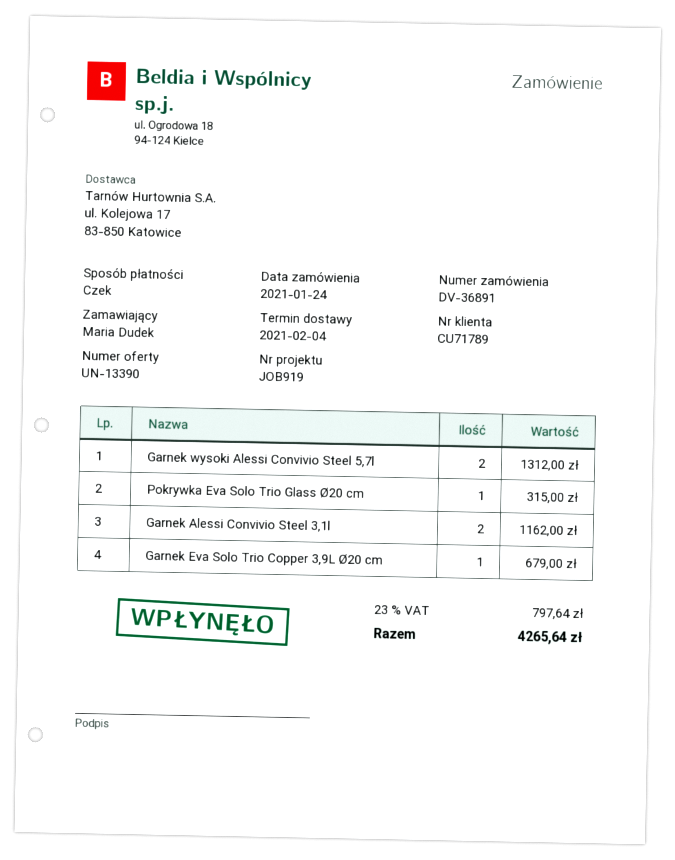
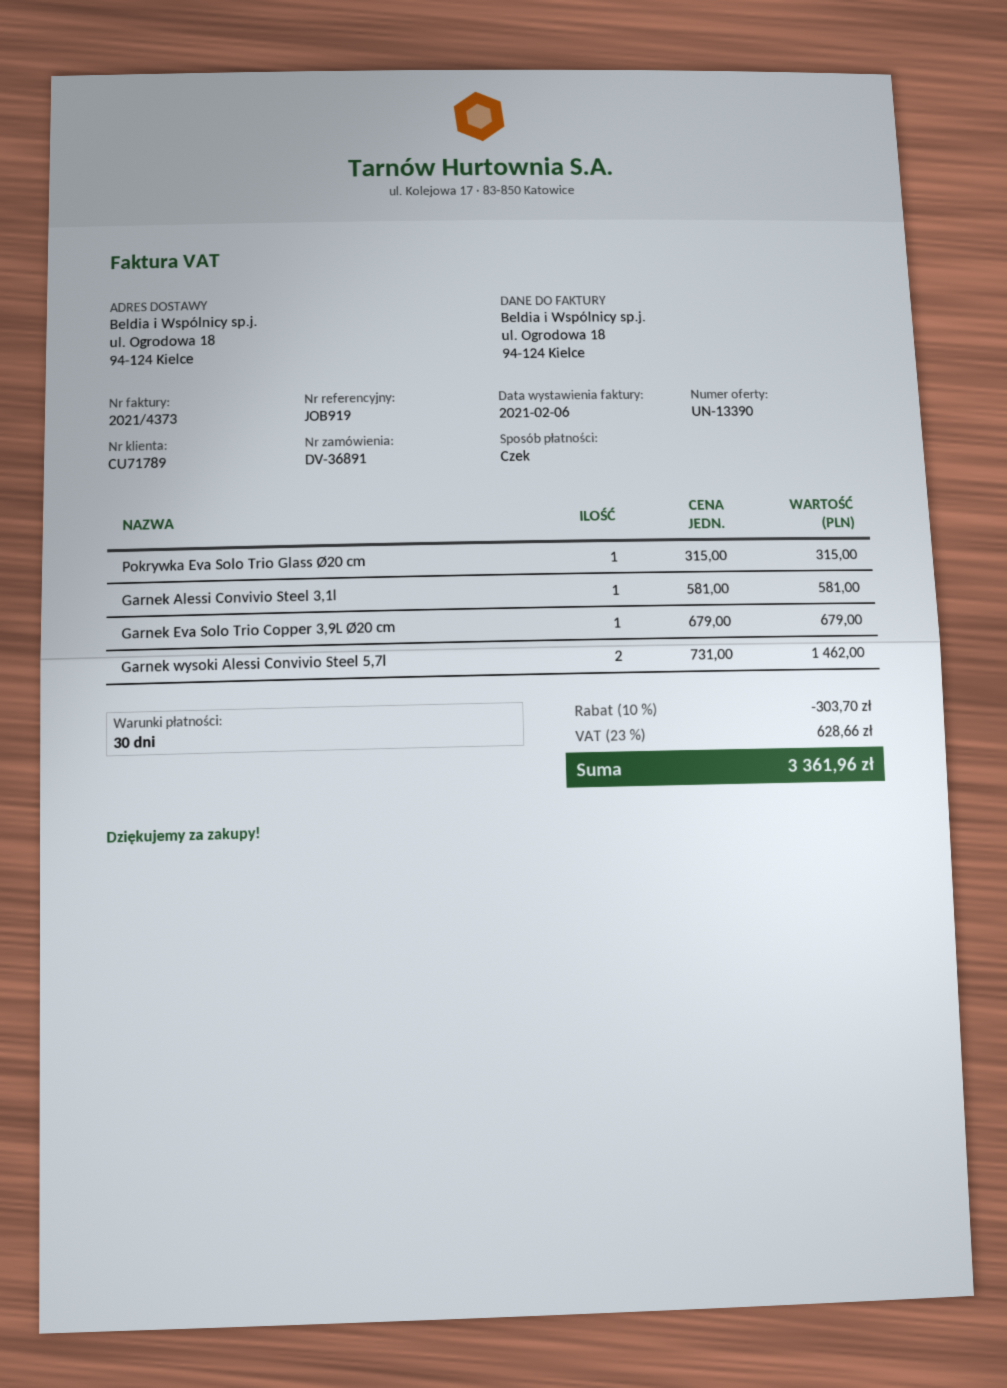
Garnek wysoki Alessi Convivio Steel 5,7l: 2 for 1312.00 -> 2 for 1462.00
Garnek Alessi Convivio Steel 3,1l: 2 for 1162.00 -> 1 for 581.00
discount: none -> 10% = 303.70
tax: 23% = 797.64 -> 23% = 628.66
total: 4265.64 -> 3361.96

